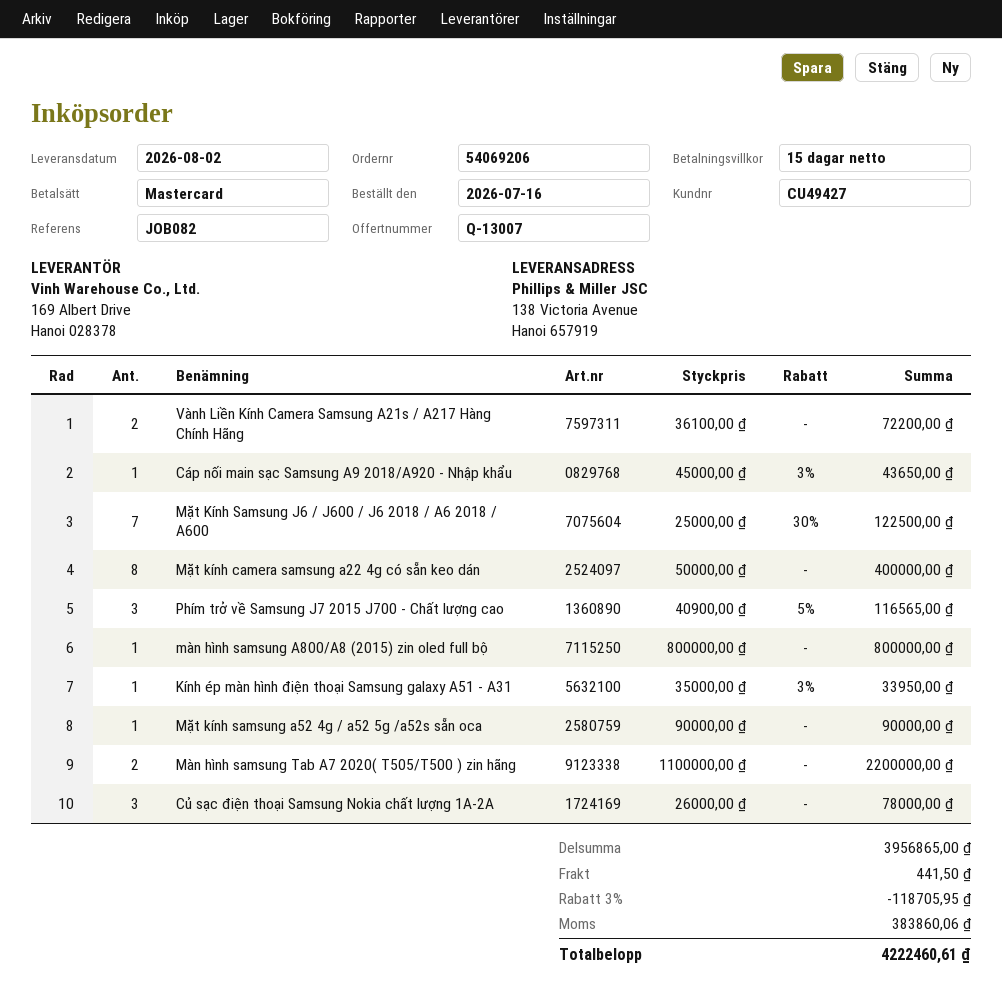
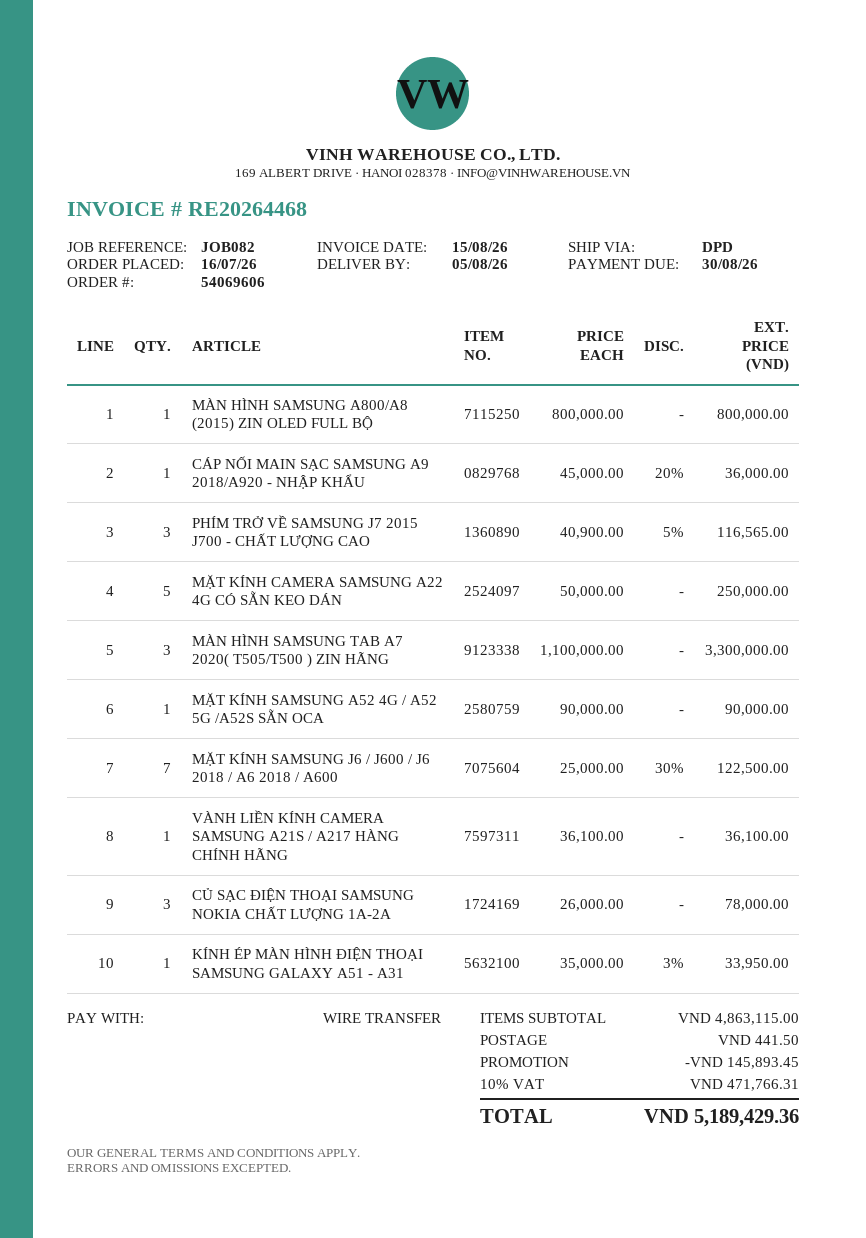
order number: 54069206 -> 54069606
delivery date: 2026-08-02 -> 2026-08-05
payment method: Mastercard -> bank transfer
Vành Liền Kính Camera Samsung A21s / A217 Hàng Chính Hãng: 2 x 36100.00 = 72200.00 -> 1 x 36100.00 = 36100.00
Cáp nối main sạc Samsung A9 2018/A920 - Nhập khẩu: 1 x 45000.00 - 3% = 43650.00 -> 1 x 45000.00 - 20% = 36000.00
Mặt kính camera samsung a22 4g có sẵn keo dán: 8 x 50000.00 = 400000.00 -> 5 x 50000.00 = 250000.00
Màn hình samsung Tab A7 2020( T505/T500 ) zin hãng: 2 x 1100000.00 = 2200000.00 -> 3 x 1100000.00 = 3300000.00
subtotal: 3956865.00 -> 4863115.00
discount: 118705.95 -> 145893.45
tax: 383860.06 -> 471766.31
total: 4222460.61 -> 5189429.36

